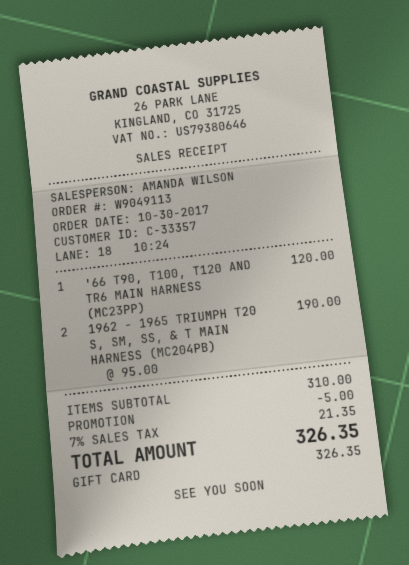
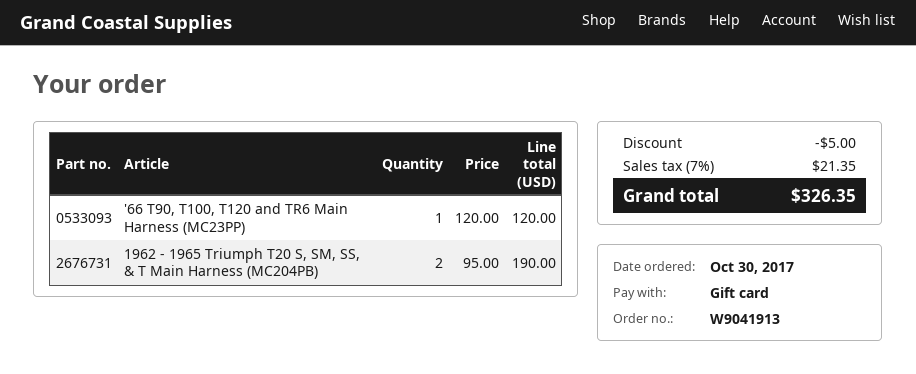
order number: W9049113 -> W9041913

